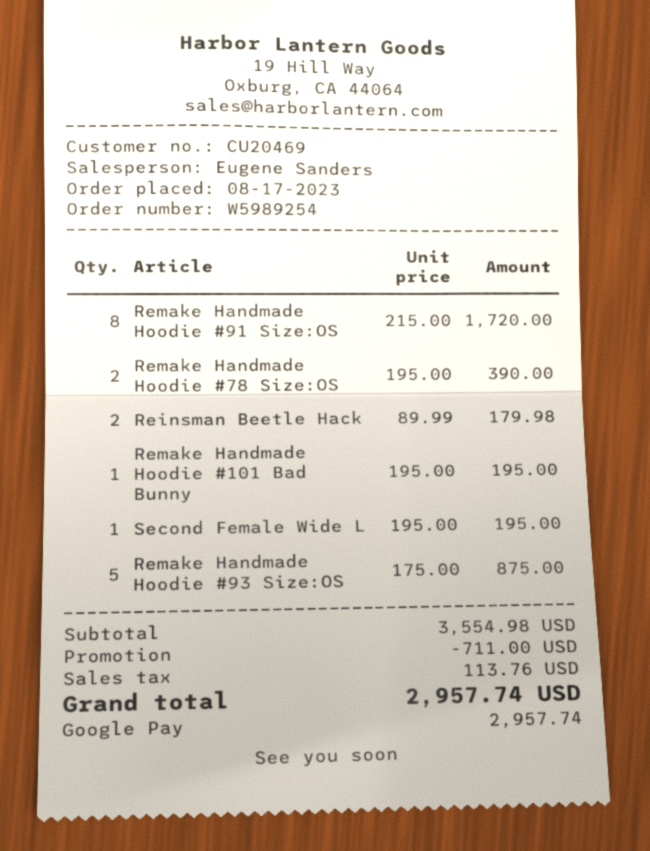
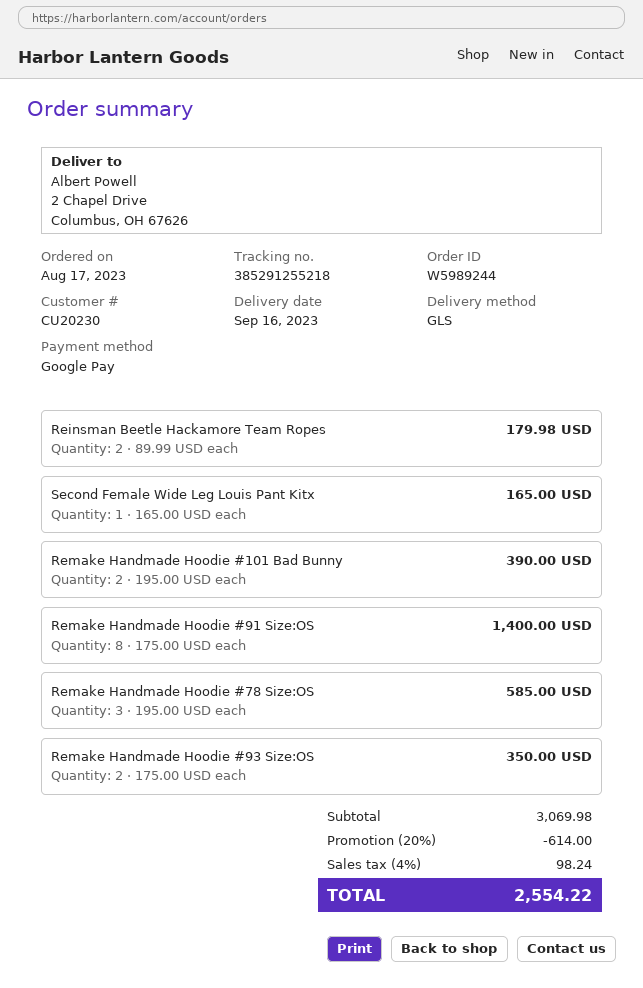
order number: W5989254 -> W5989244
customer number: CU20469 -> CU20230
Remake Handmade Hoodie #91 Size:OS: 8 x 215.00 = 1720.00 -> 8 x 175.00 = 1400.00
Remake Handmade Hoodie #78 Size:OS: 2 x 195.00 = 390.00 -> 3 x 195.00 = 585.00
Remake Handmade Hoodie #101 Bad Bunny: 1 x 195.00 = 195.00 -> 2 x 195.00 = 390.00
Second Female Wide L: 1 x 195.00 = 195.00 -> 1 x 165.00 = 165.00
Remake Handmade Hoodie #93 Size:OS: 5 x 175.00 = 875.00 -> 2 x 175.00 = 350.00
subtotal: 3554.98 -> 3069.98
discount: 711.00 -> 614.00
tax: 113.76 -> 98.24
total: 2957.74 -> 2554.22

